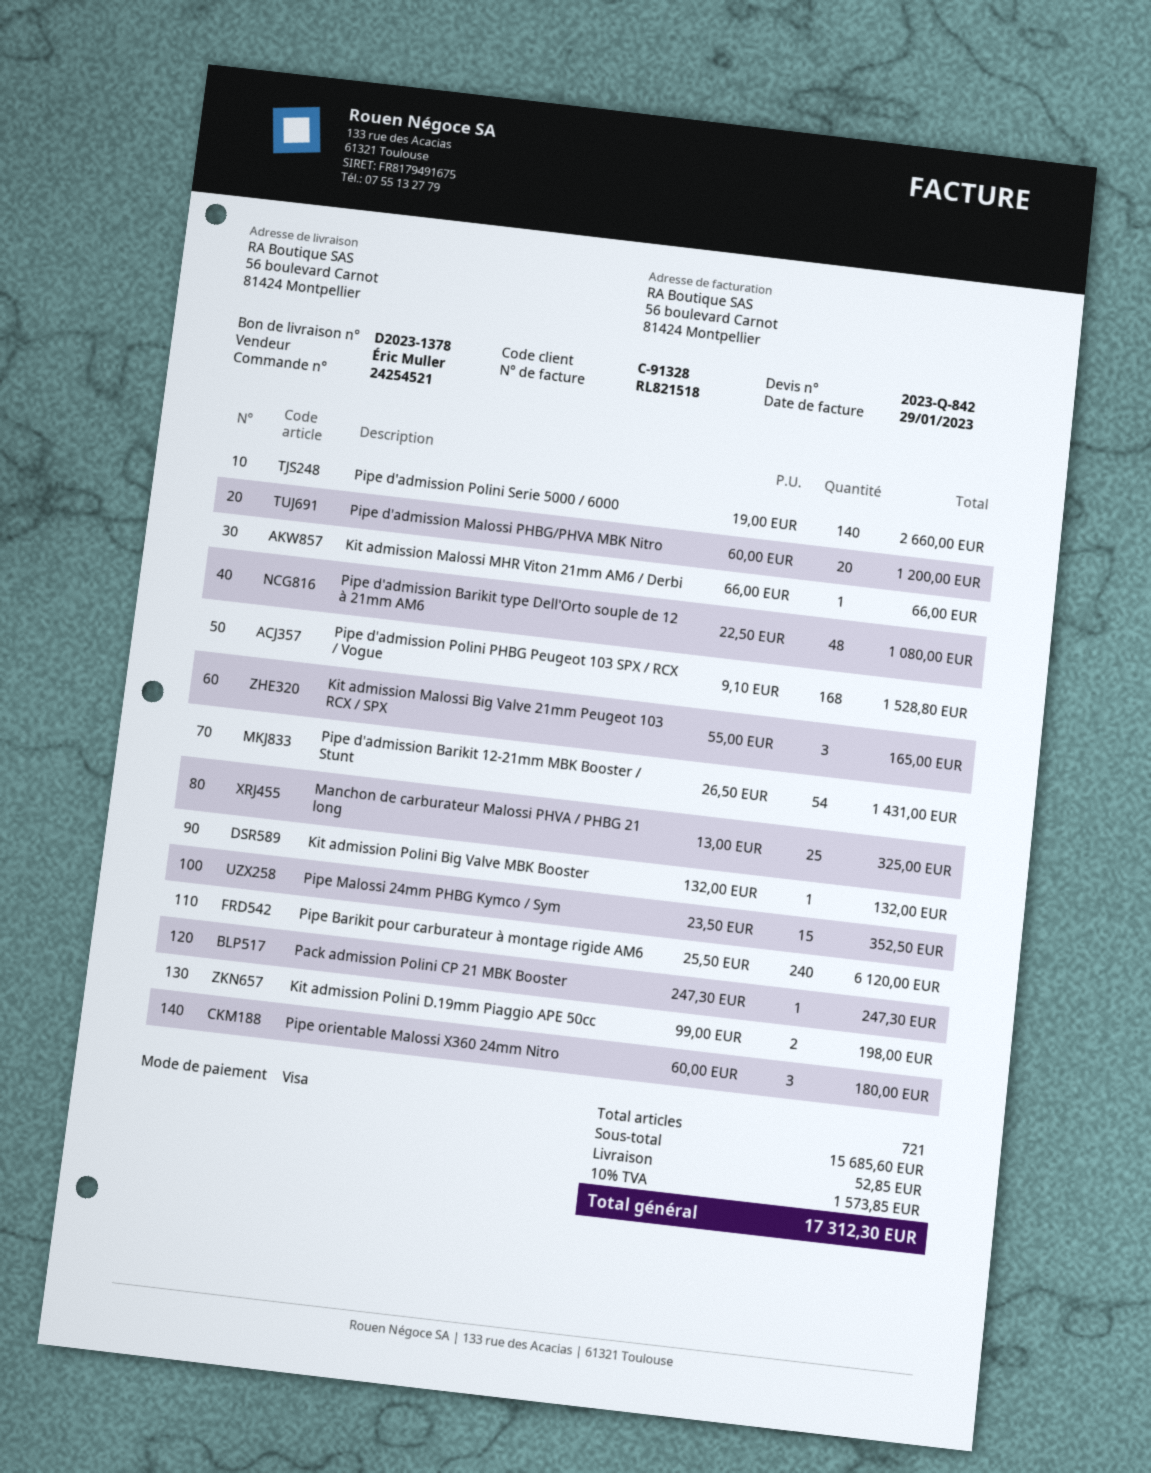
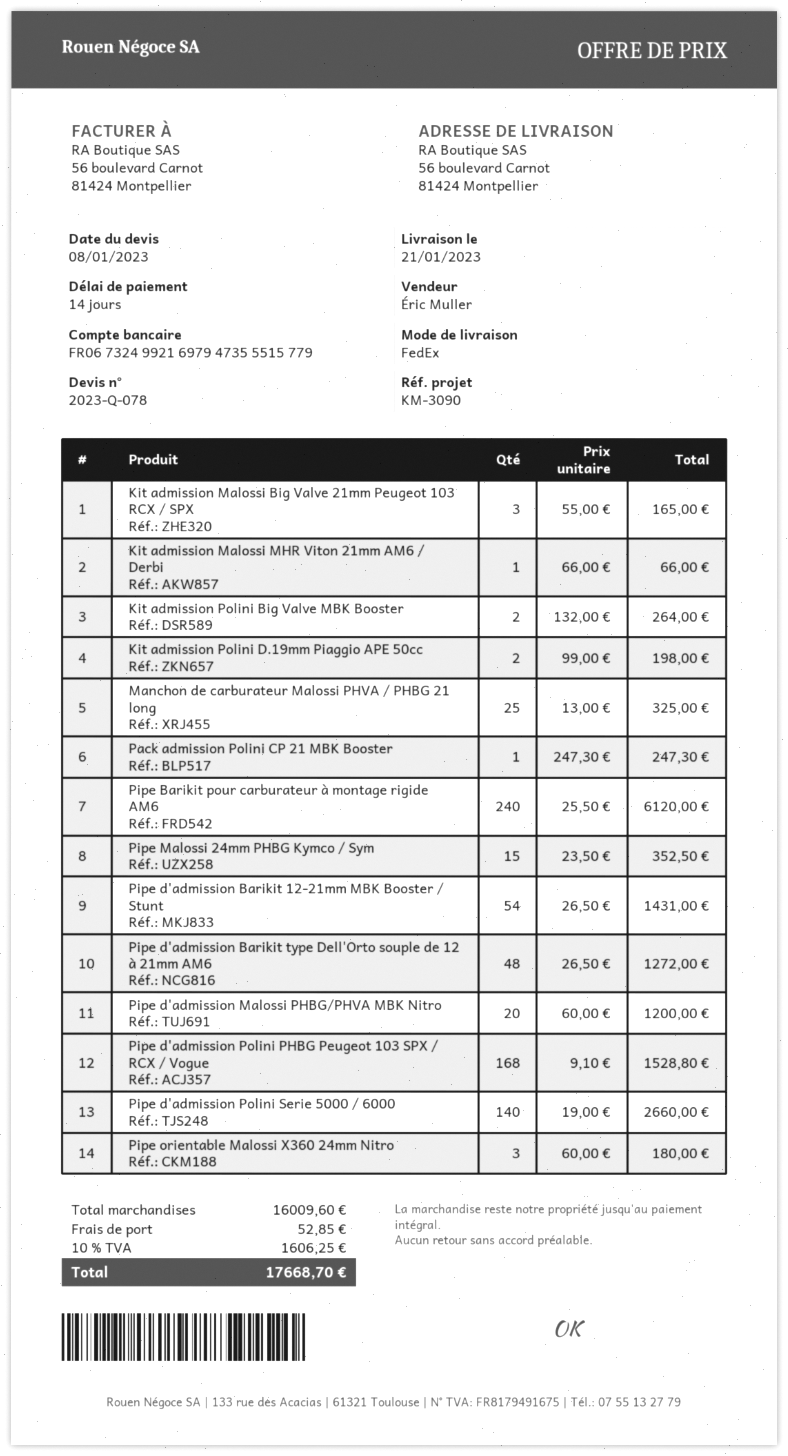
quote number: 2023-Q-842 -> 2023-Q-078
Pipe d'admission Barikit type Dell'Orto souple de 12 à 21mm AM6: 48 x 22.50 = 1080.00 -> 48 x 26.50 = 1272.00
Kit admission Polini Big Valve MBK Booster: 1 x 132.00 = 132.00 -> 2 x 132.00 = 264.00
subtotal: 15685.60 -> 16009.60
tax: 10% = 1573.85 -> 10% = 1606.25
total: 17312.30 -> 17668.70

